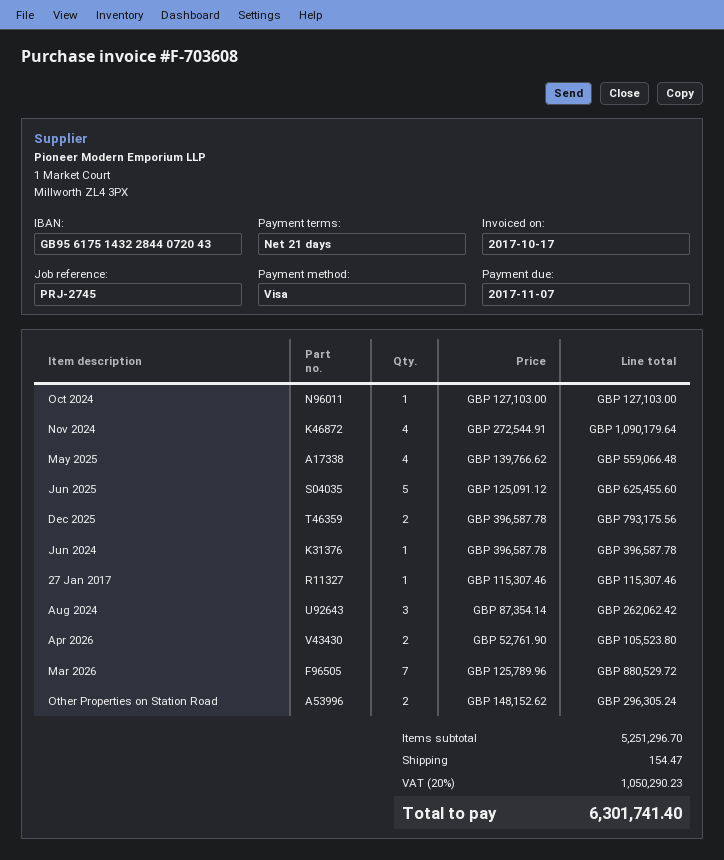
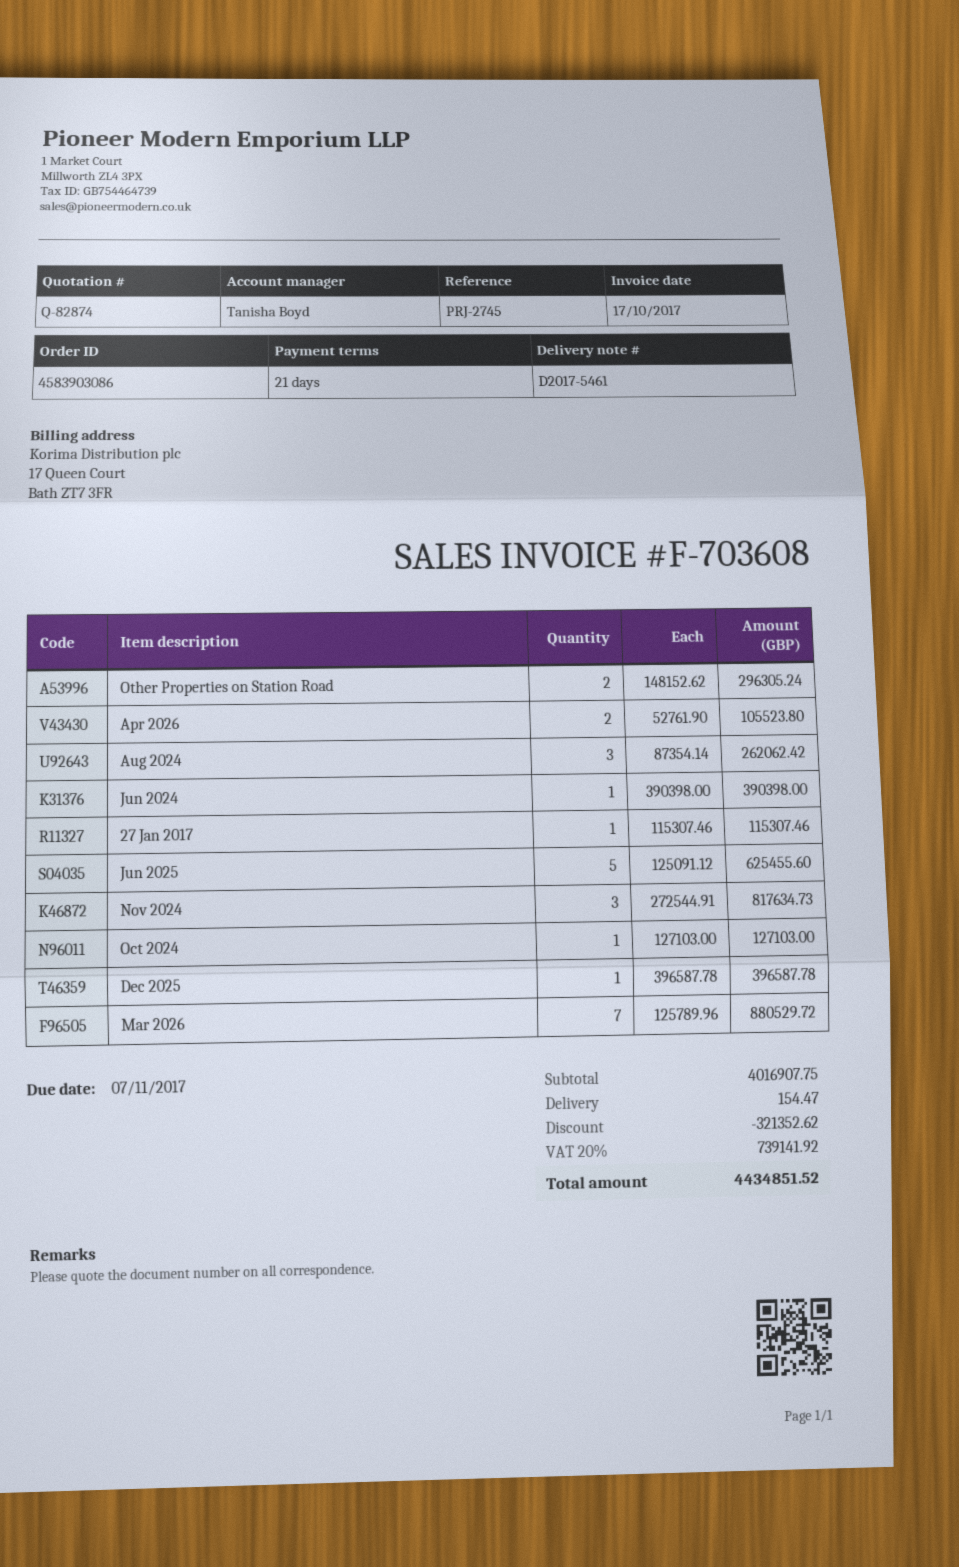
Nov 2024: 4 x 272544.91 = 1090179.64 -> 3 x 272544.91 = 817634.73
May 2025: 4 x 139766.62 = 559066.48 -> none
Dec 2025: 2 x 396587.78 = 793175.56 -> 1 x 396587.78 = 396587.78
Jun 2024: 1 x 396587.78 = 396587.78 -> 1 x 390398.00 = 390398.00
subtotal: 5251296.70 -> 4016907.75
discount: none -> 321352.62
tax: 20% = 1050290.23 -> 20% = 739141.92
total: 6301741.40 -> 4434851.52

